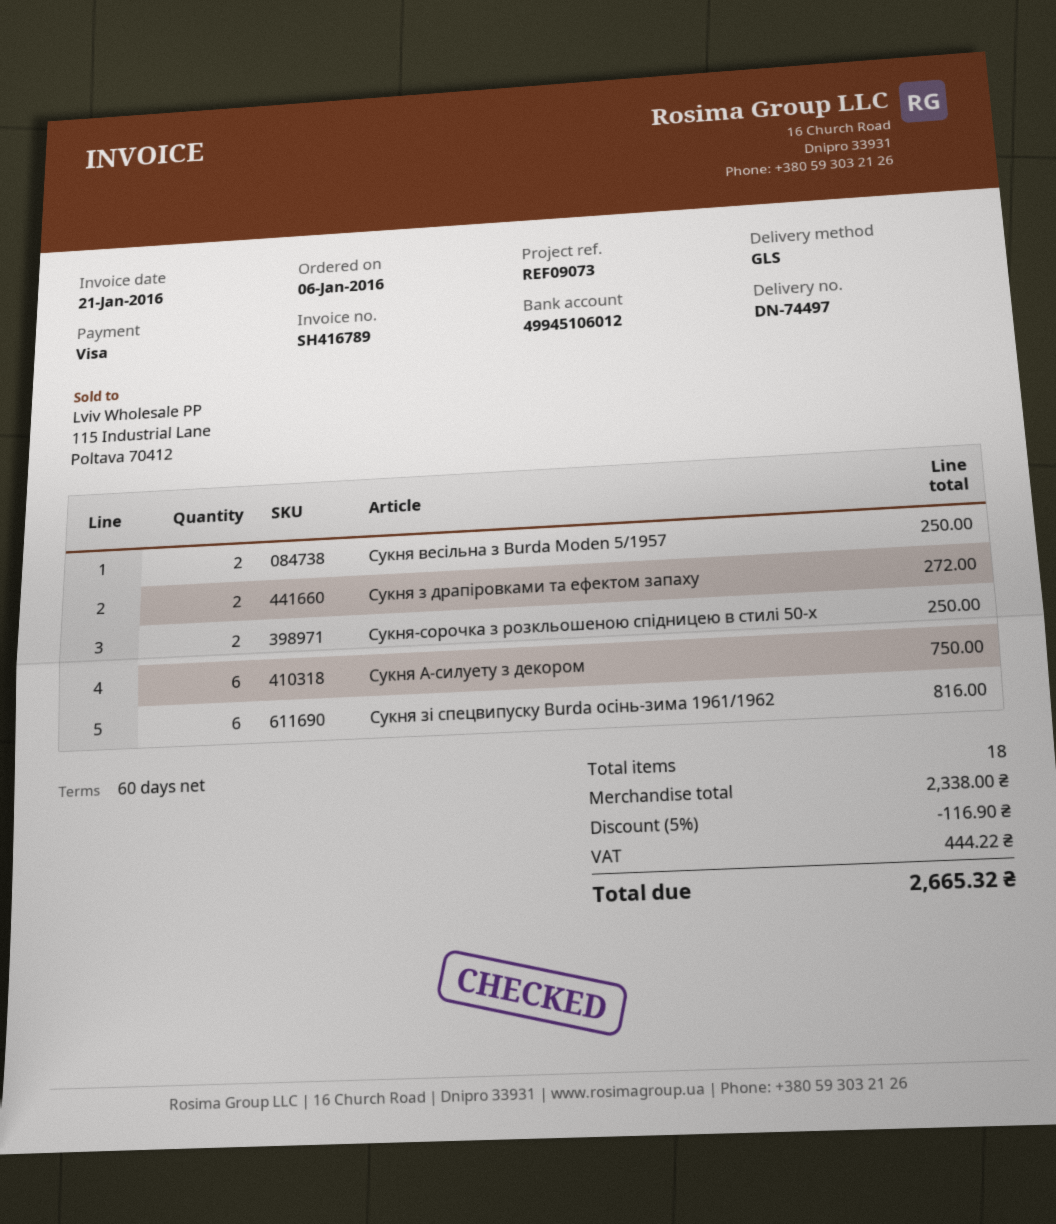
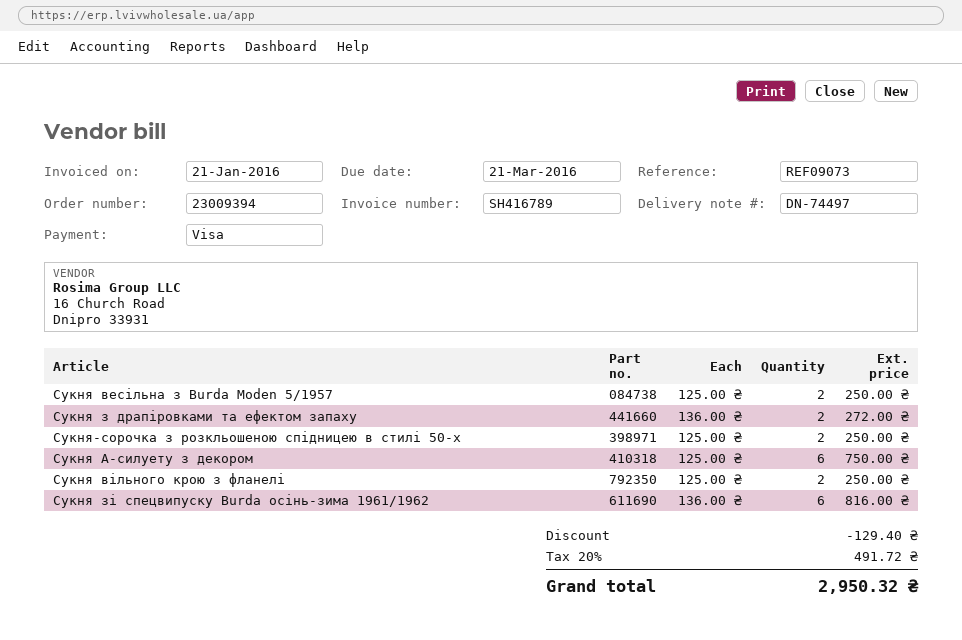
Сукня вільного крою з фланелі: none -> 2 for 250.00
discount: 116.90 -> 129.40
tax: 444.22 -> 491.72
total: 2665.32 -> 2950.32

